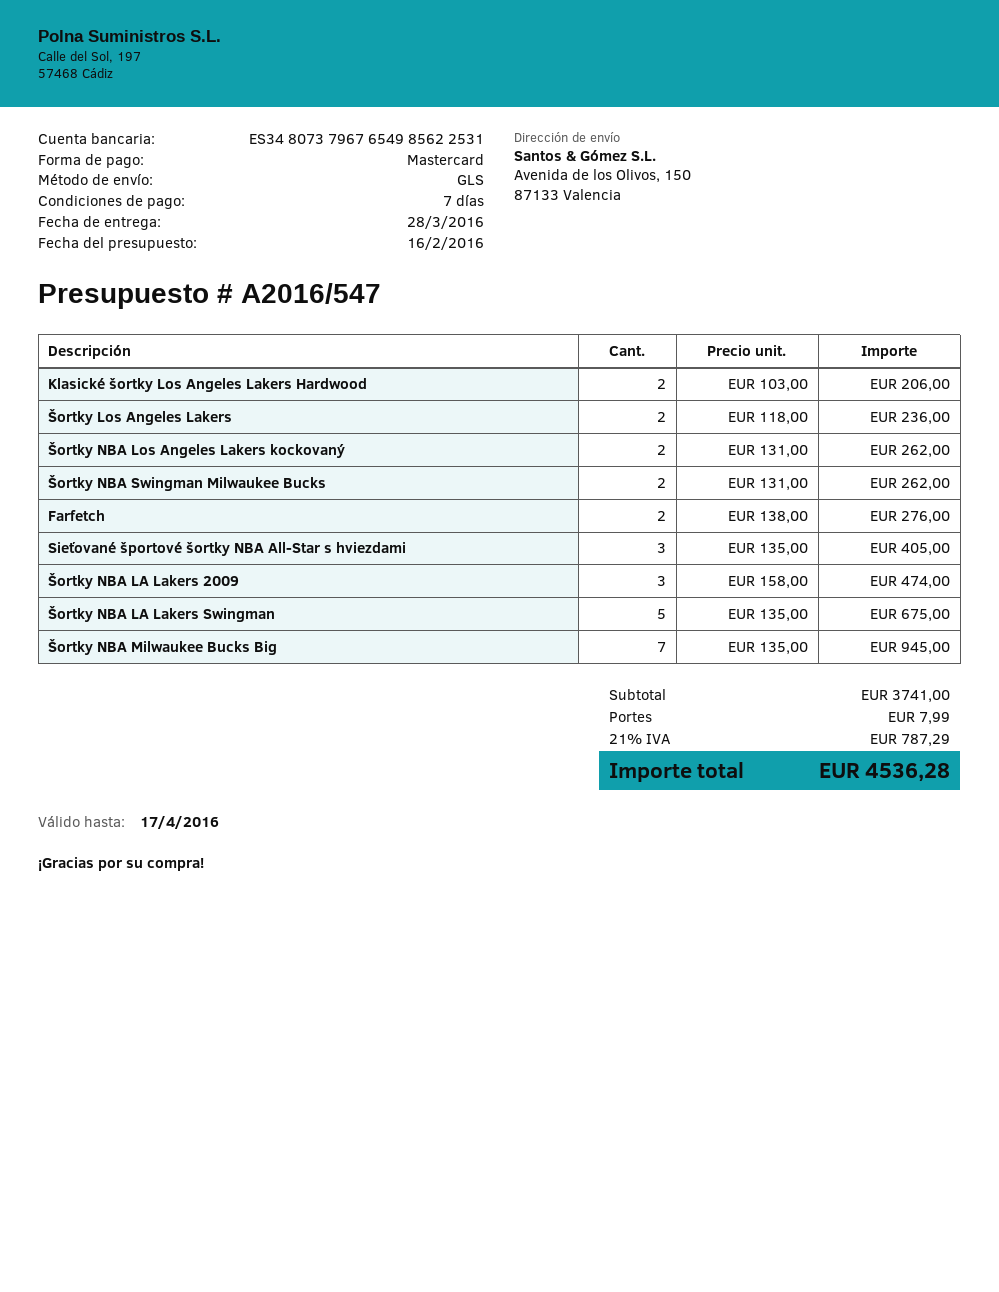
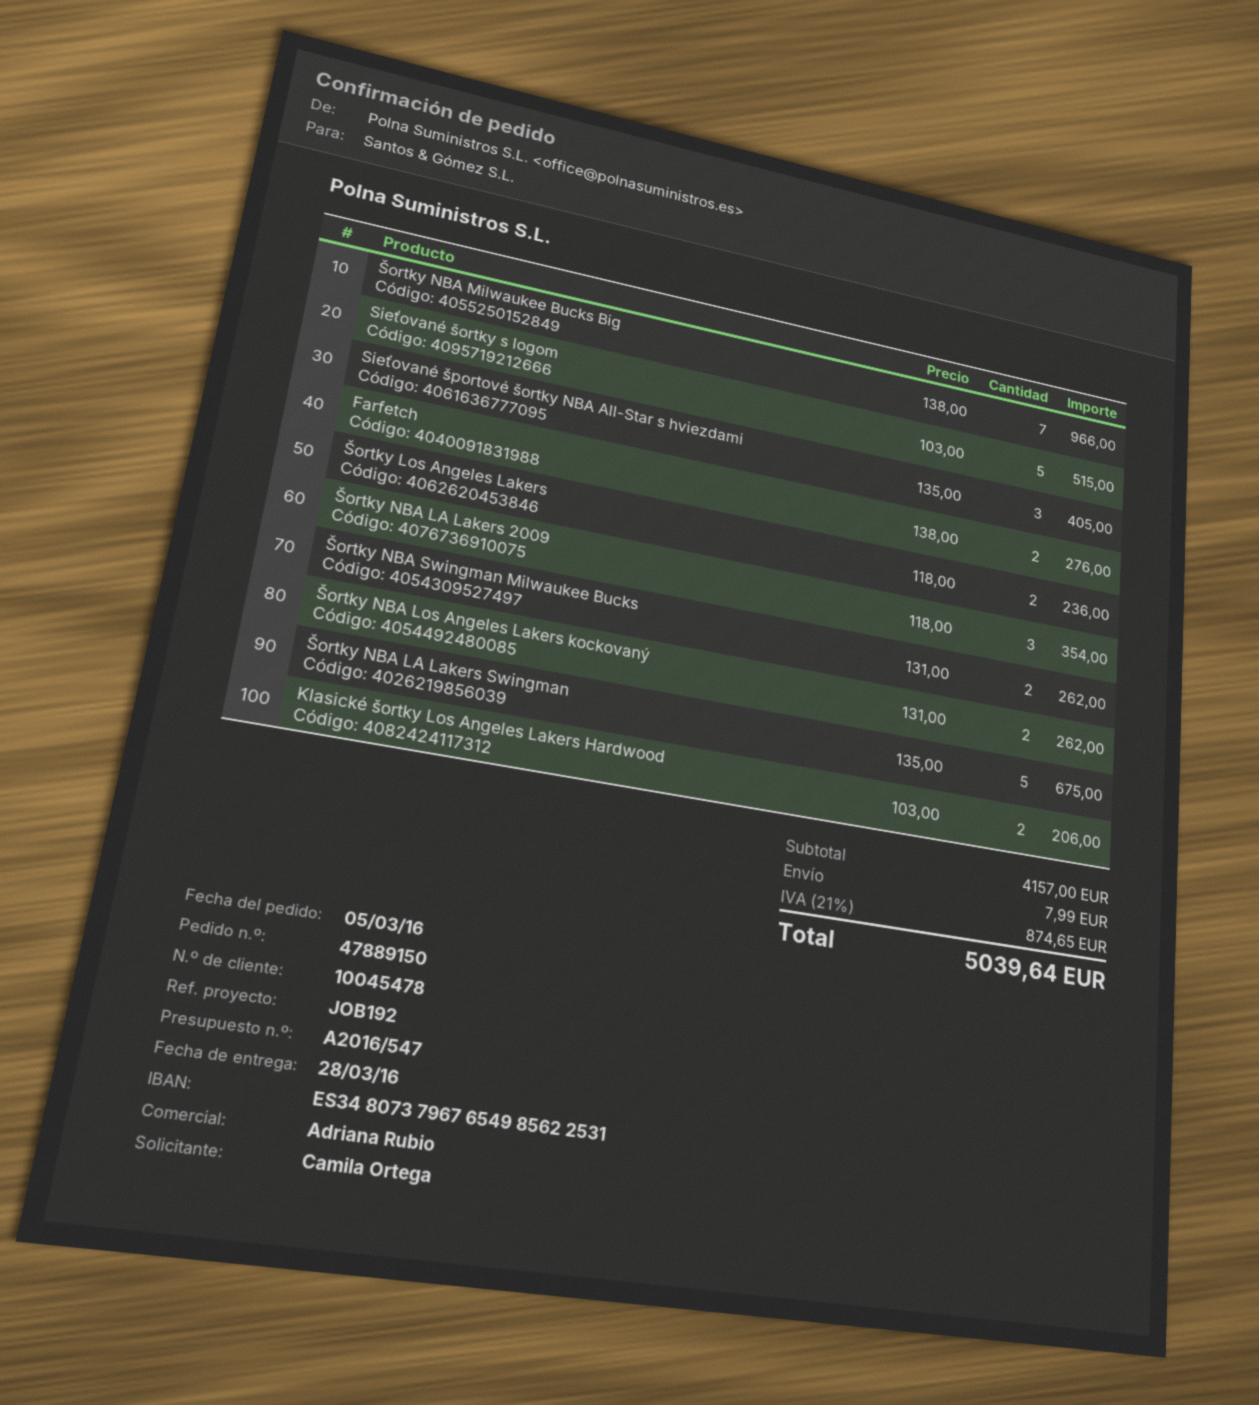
Šortky NBA LA Lakers 2009: 3 x 158.00 = 474.00 -> 3 x 118.00 = 354.00
Šortky NBA Milwaukee Bucks Big: 7 x 135.00 = 945.00 -> 7 x 138.00 = 966.00
Sieťované šortky s logom: none -> 5 x 103.00 = 515.00
subtotal: 3741.00 -> 4157.00
tax: 21% = 787.29 -> 21% = 874.65
total: 4536.28 -> 5039.64

